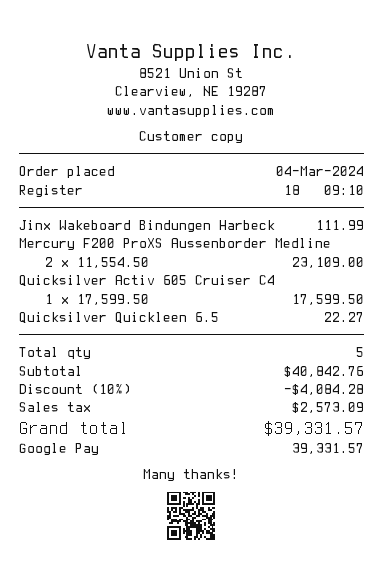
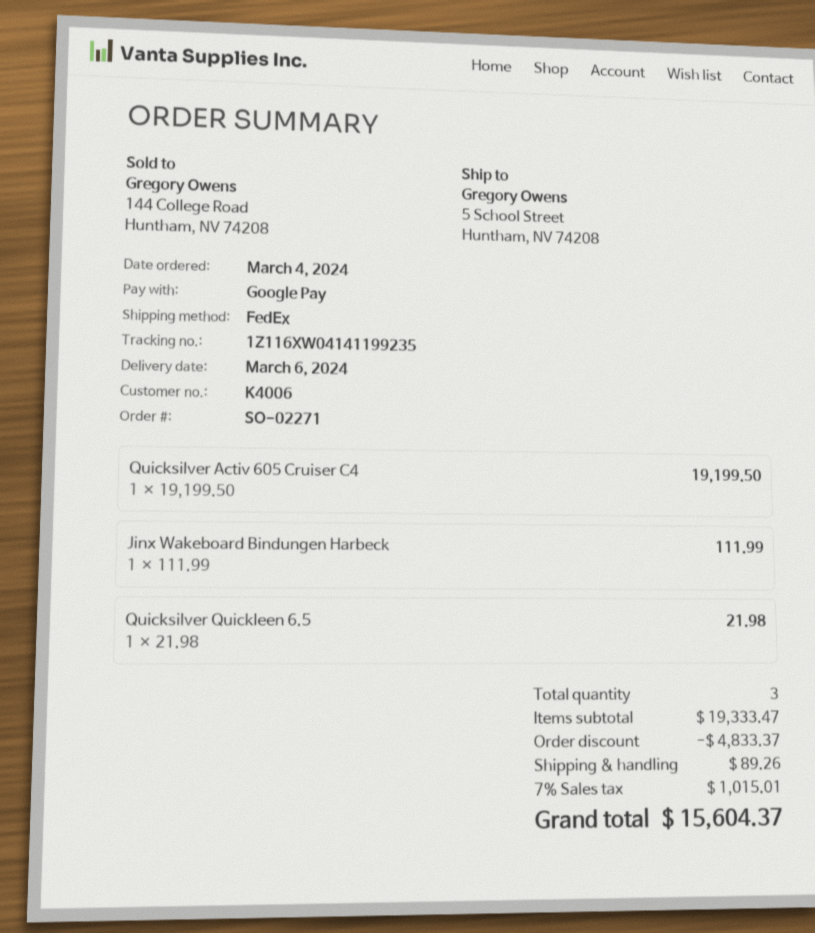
Mercury F200 ProXS Aussenborder Medline: 2 x 11554.50 = 23109.00 -> none
Quicksilver Activ 605 Cruiser C4: 1 x 17599.50 = 17599.50 -> 1 x 19199.50 = 19199.50
Quicksilver Quickleen 6.5: 1 x 22.27 = 22.27 -> 1 x 21.98 = 21.98
total quantity: 5 -> 3
subtotal: 40842.76 -> 19333.47
discount: 4084.28 -> 4833.37
shipping: none -> 89.26
tax: 2573.09 -> 1015.01
total: 39331.57 -> 15604.37

